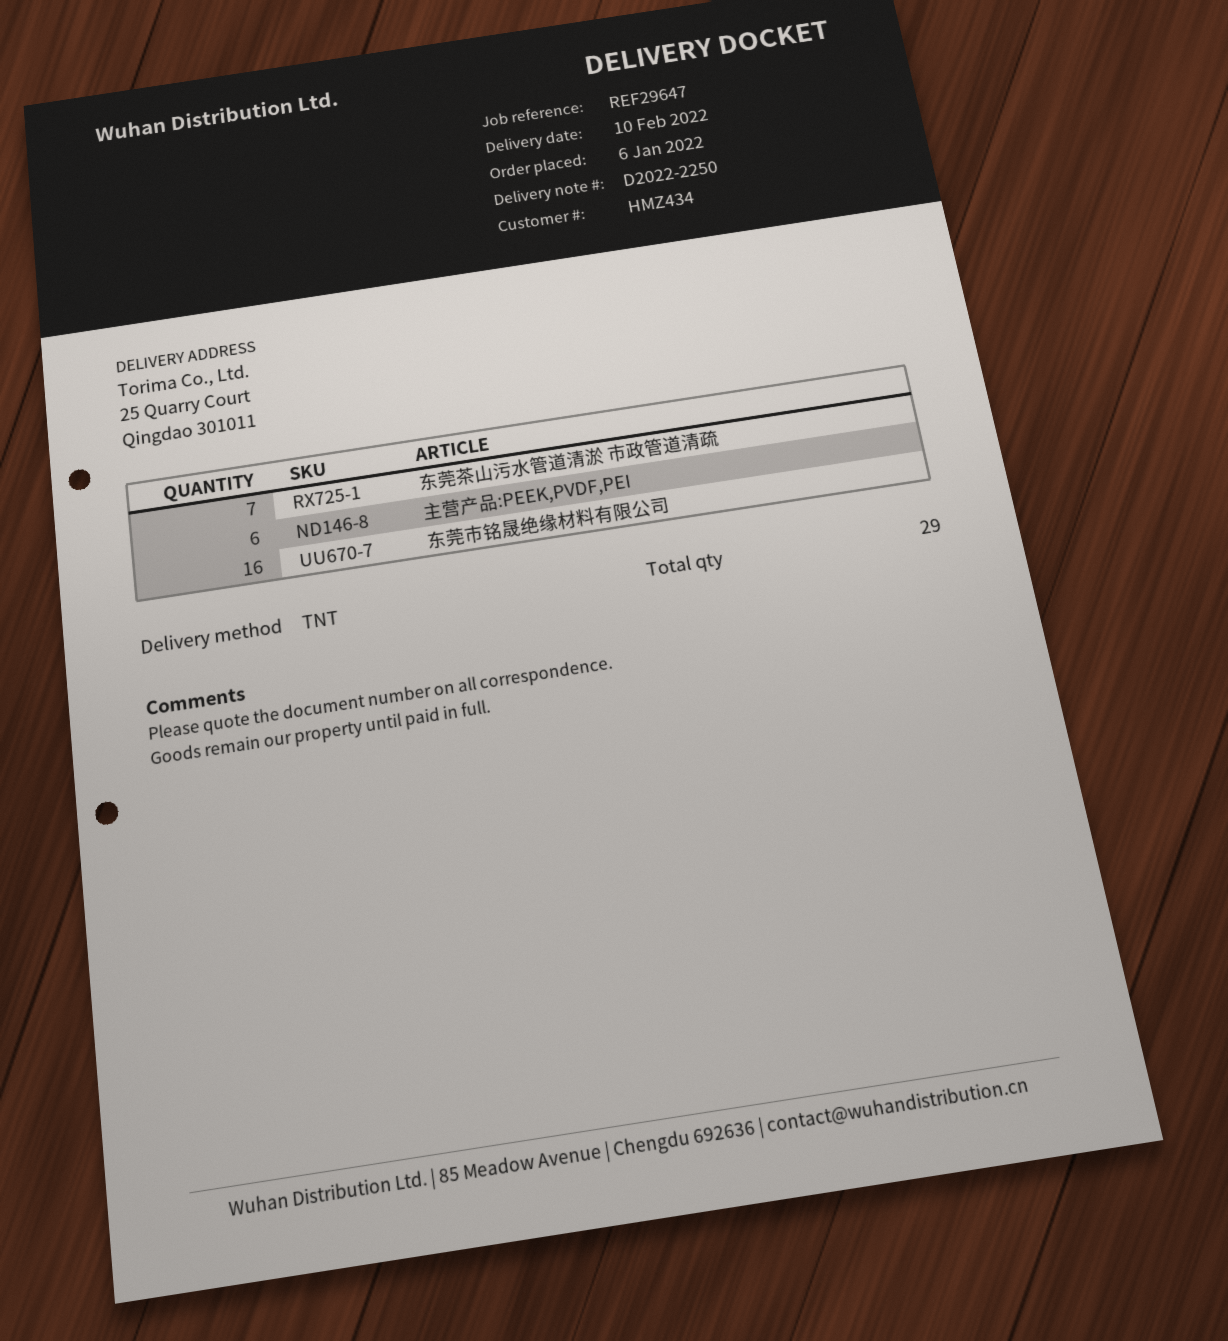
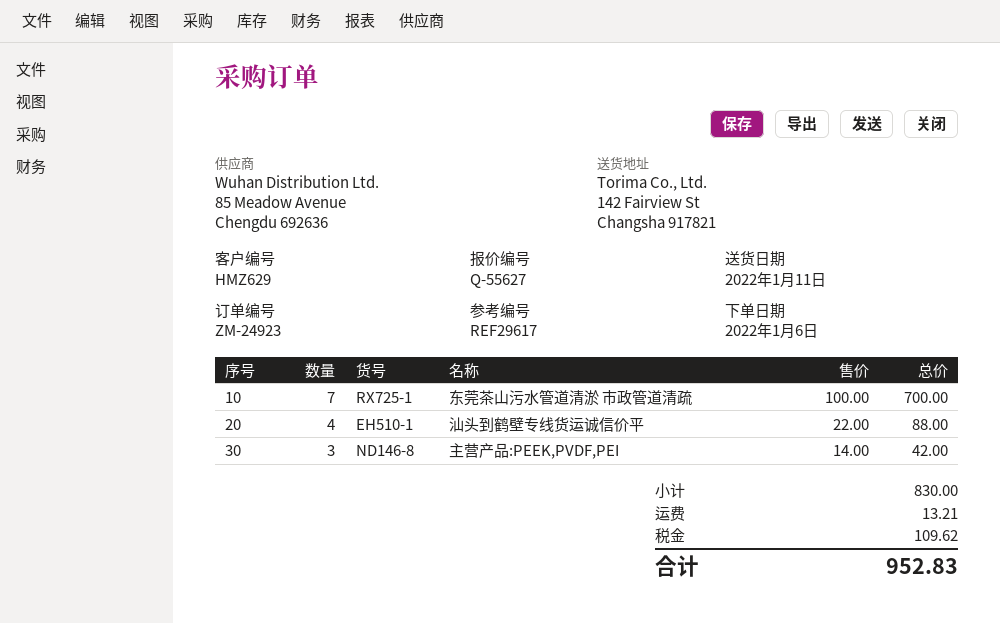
delivery date: 2022-02-10 -> 2022-01-11
customer number: HMZ434 -> HMZ629
reference: REF29647 -> REF29617
ship to: 25 Quarry Court, Qingdao 301011 -> 142 Fairview St, Changsha 917821
主营产品:PEEK,PVDF,PEI: 6 -> 3
东莞市铭晟绝缘材料有限公司: 16 -> none
汕头到鹤壁专线货运诚信价平: none -> 4

